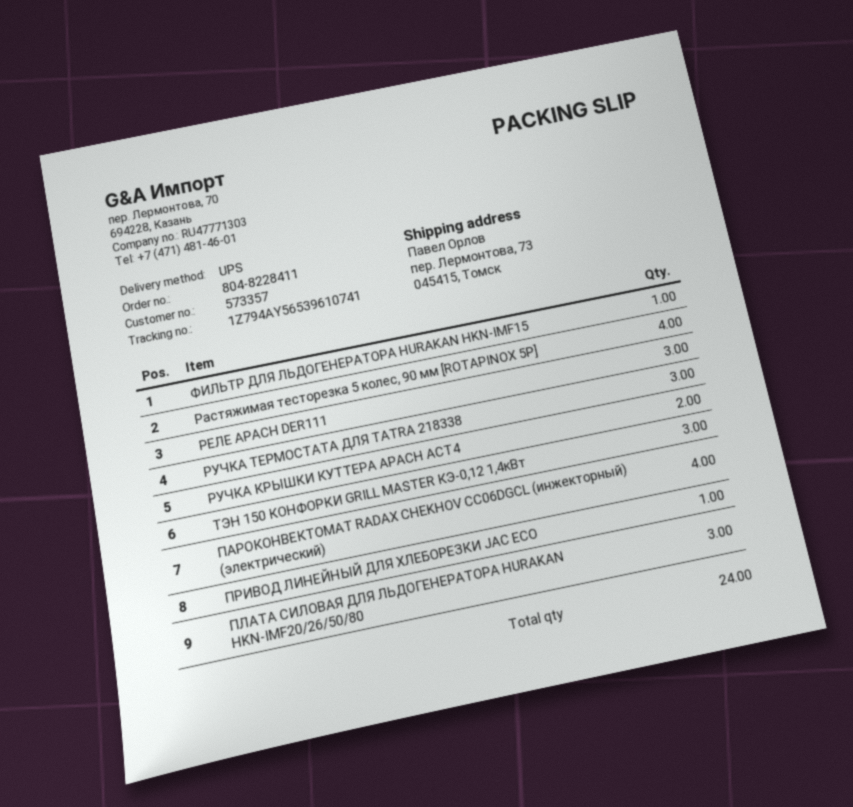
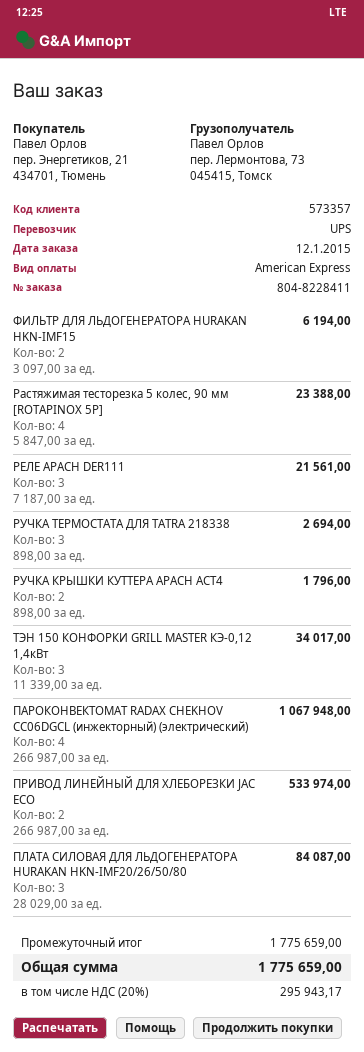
ФИЛЬТР ДЛЯ ЛЬДОГЕНЕРАТОРА HURAKAN HKN-IMF15: 1 -> 2
ПРИВОД ЛИНЕЙНЫЙ ДЛЯ ХЛЕБОРЕЗКИ JAC ECO: 1 -> 2

